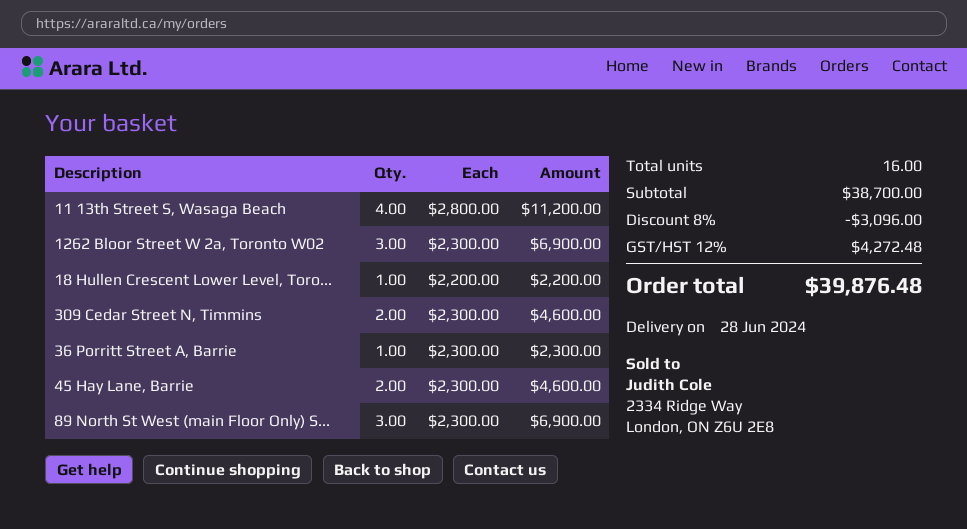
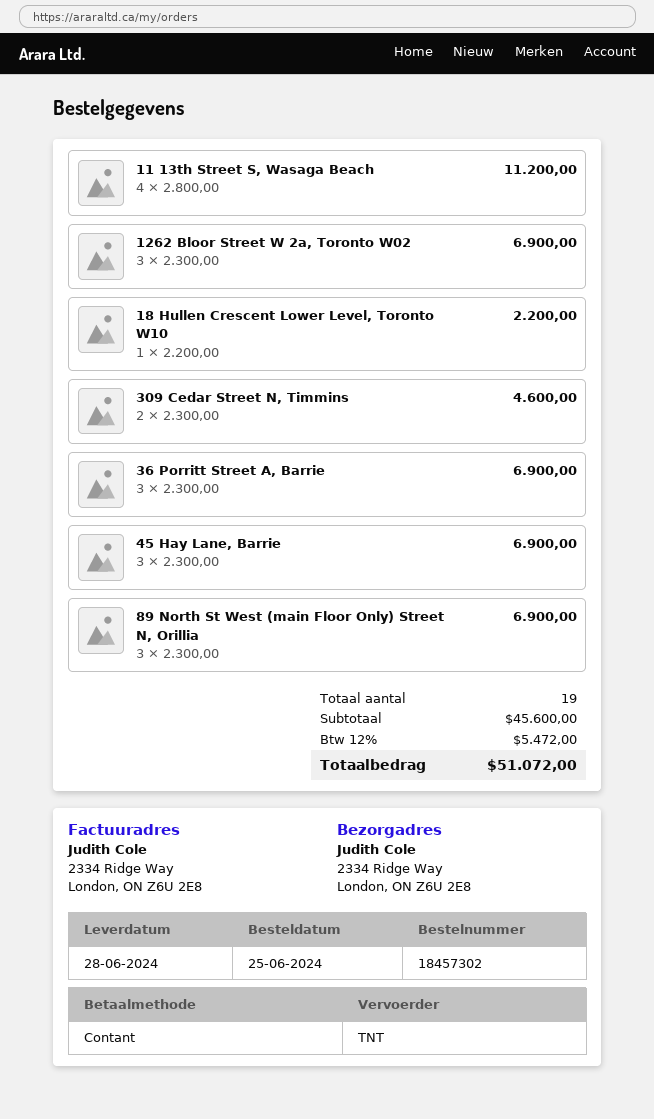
36 Porritt Street A, Barrie: 1 x 2300.00 = 2300.00 -> 3 x 2300.00 = 6900.00
45 Hay Lane, Barrie: 2 x 2300.00 = 4600.00 -> 3 x 2300.00 = 6900.00
total quantity: 16 -> 19
subtotal: 38700.00 -> 45600.00
discount: 8% = 3096.00 -> none
tax: 12% = 4272.48 -> 12% = 5472.00
total: 39876.48 -> 51072.00

